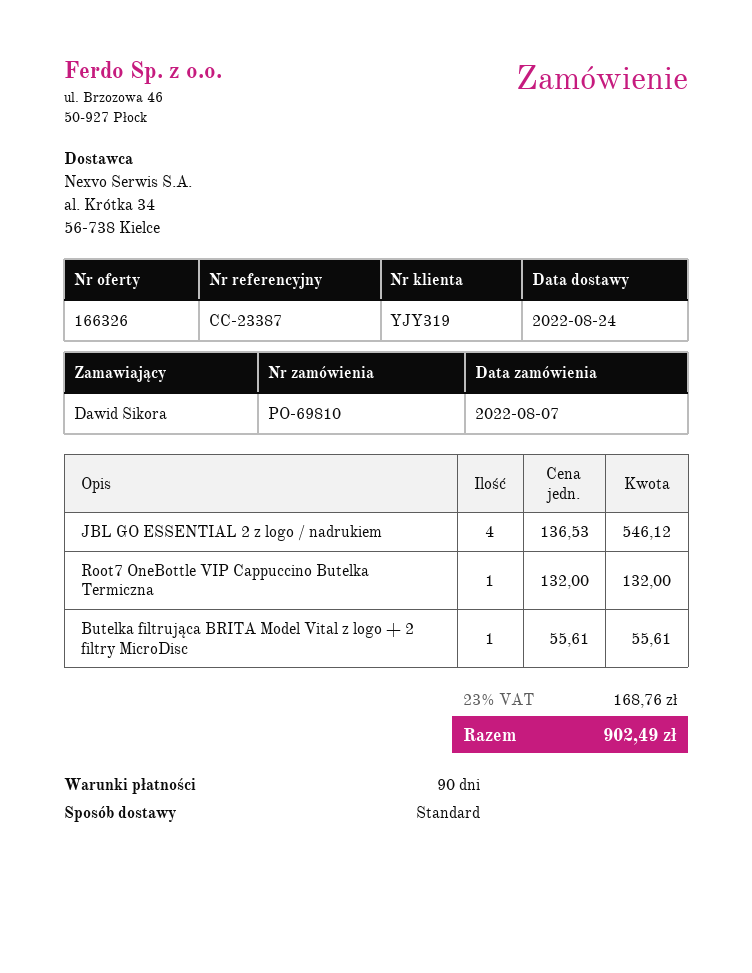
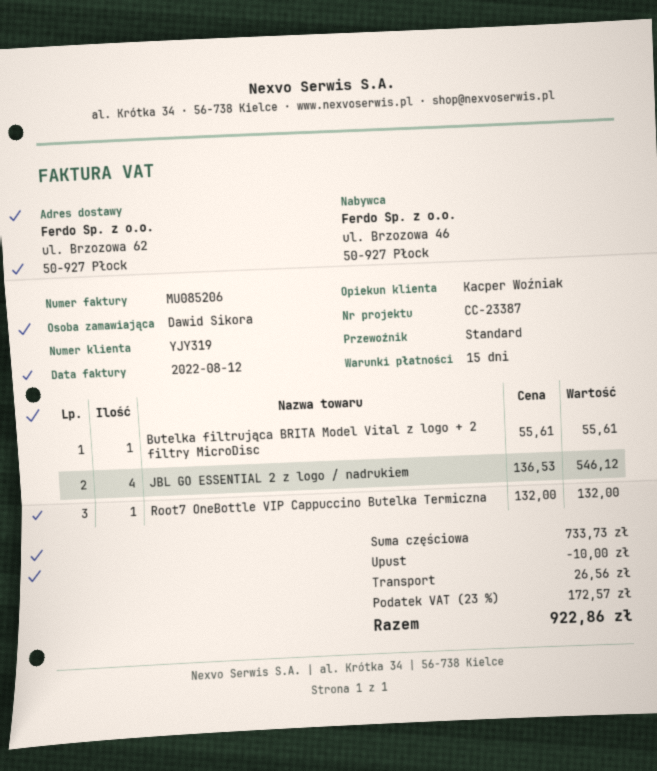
payment terms: 90 days -> 15 days
discount: none -> 10.00
shipping: none -> 26.56
tax: 23% = 168.76 -> 23% = 172.57
total: 902.49 -> 922.86

